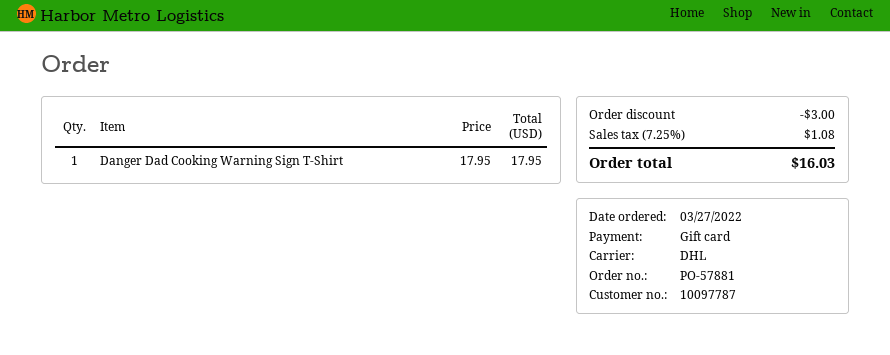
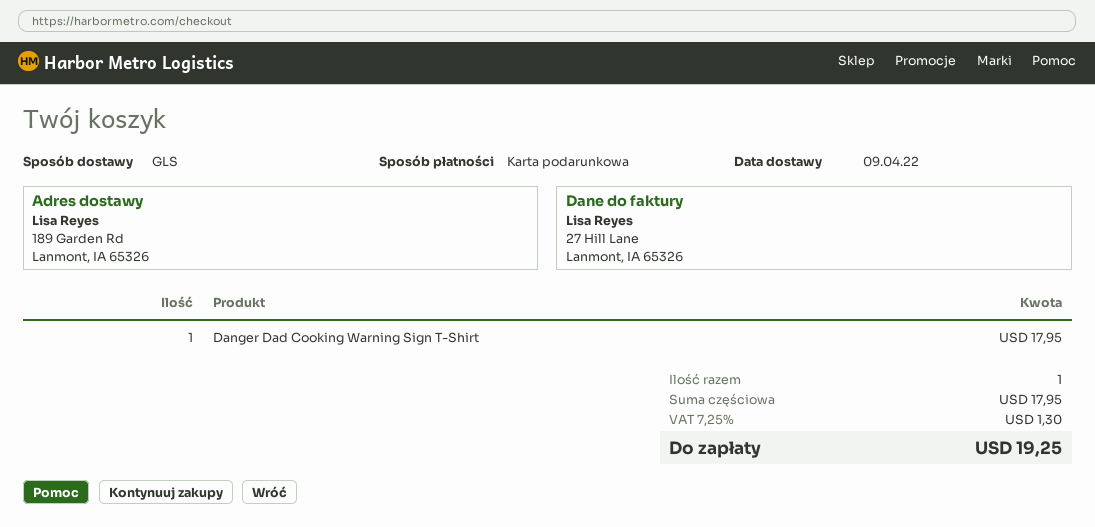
shipping method: DHL -> GLS
discount: 3.00 -> none
tax: 7.25% = 1.08 -> 7.25% = 1.30
total: 16.03 -> 19.25

